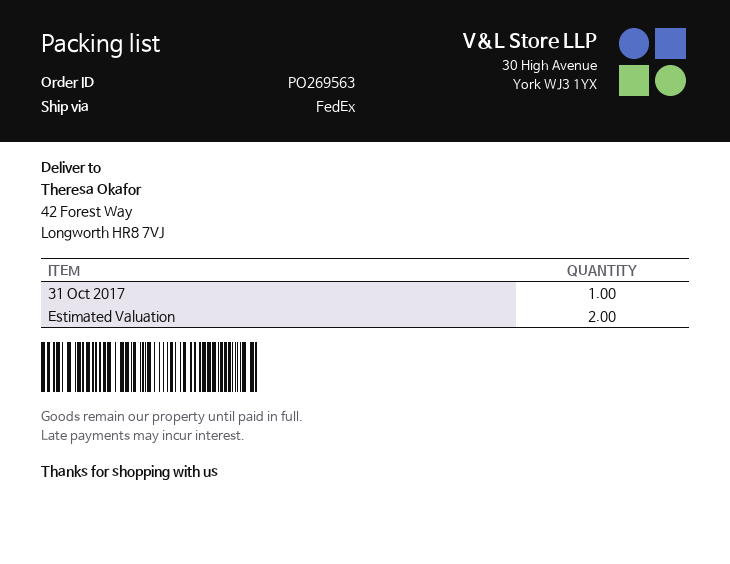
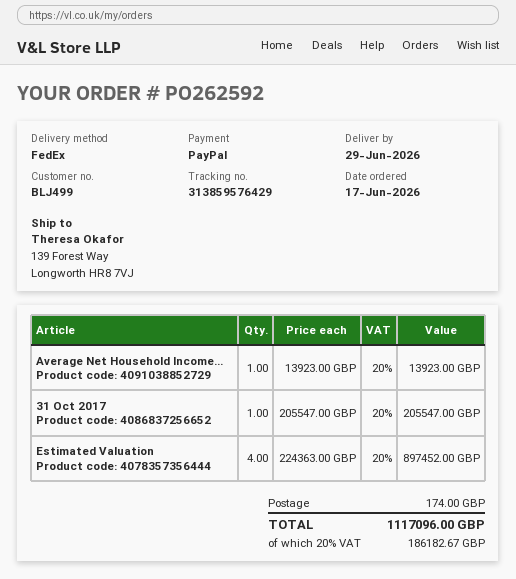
order number: PO269563 -> PO262592
ship to: 42 Forest Way, Longworth HR8 7VJ -> 139 Forest Way, Longworth HR8 7VJ
Estimated Valuation: 2 -> 4
Average Net Household Income...: none -> 1

